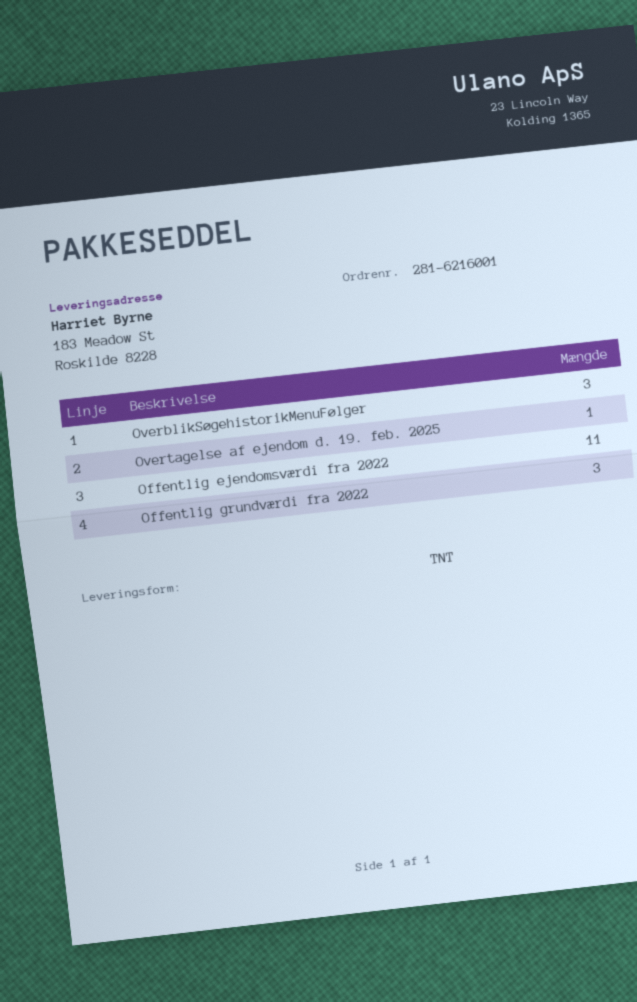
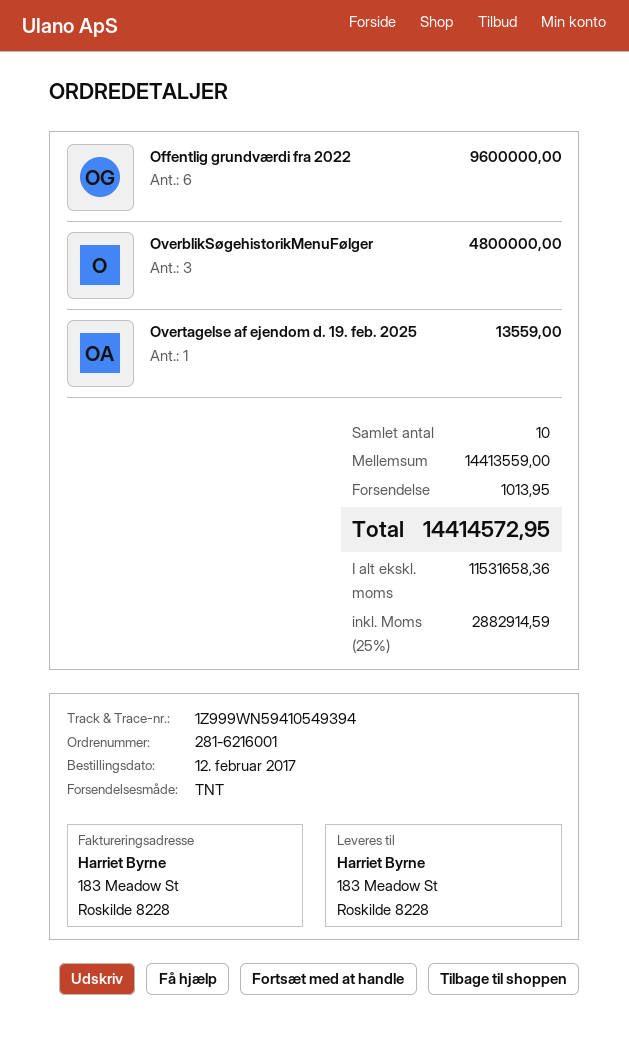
Offentlig ejendomsværdi fra 2022: 11 -> none
Offentlig grundværdi fra 2022: 3 -> 6

